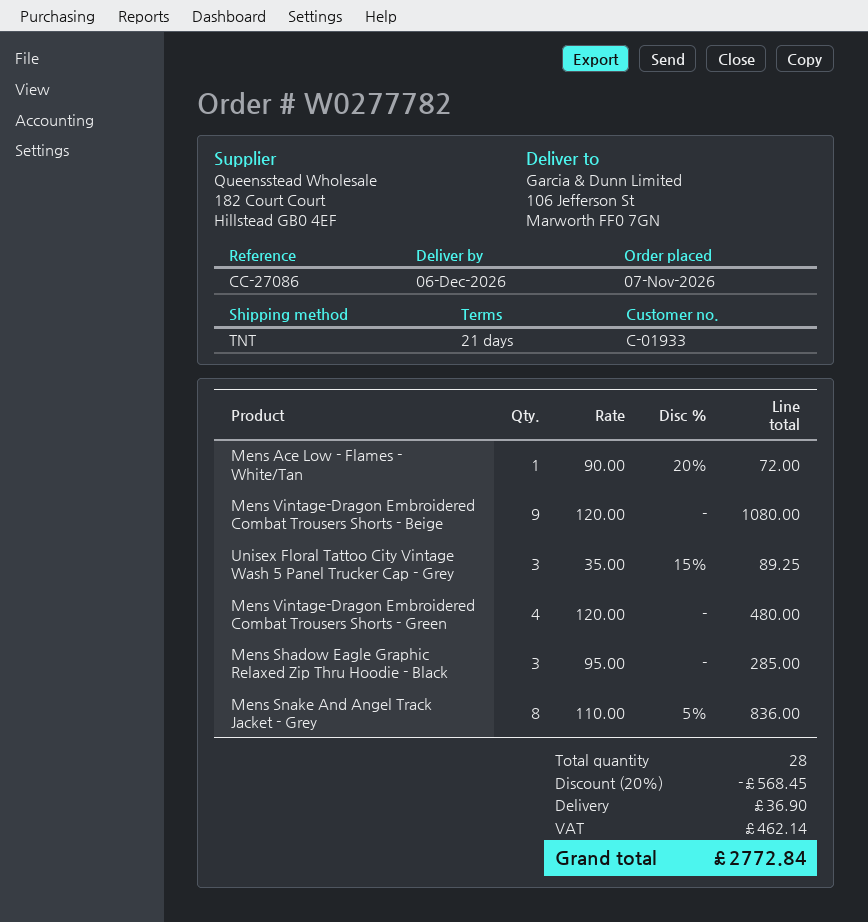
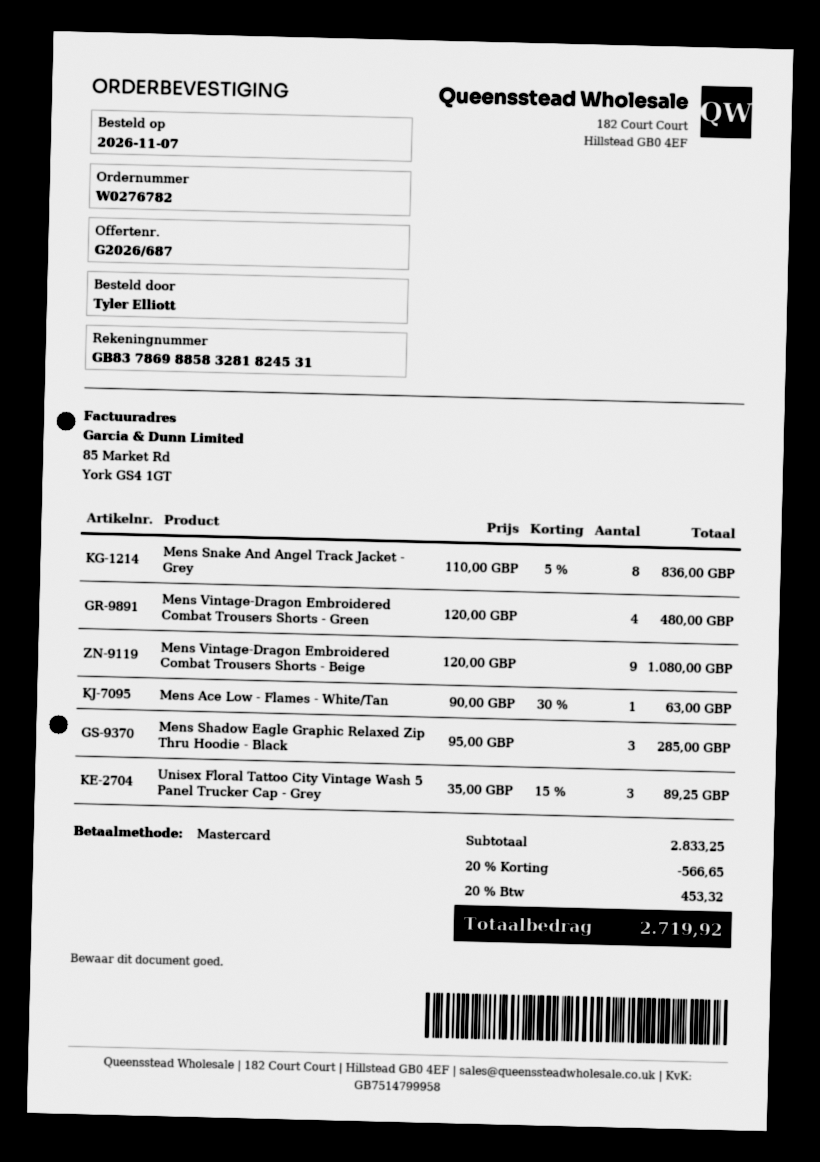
order number: W0277782 -> W0276782
Mens Ace Low - Flames - White/Tan: 1 x 90.00 - 20% = 72.00 -> 1 x 90.00 - 30% = 63.00
discount: 20% = 568.45 -> 20% = 566.65
shipping: 36.90 -> none
tax: 462.14 -> 453.32
total: 2772.84 -> 2719.92

